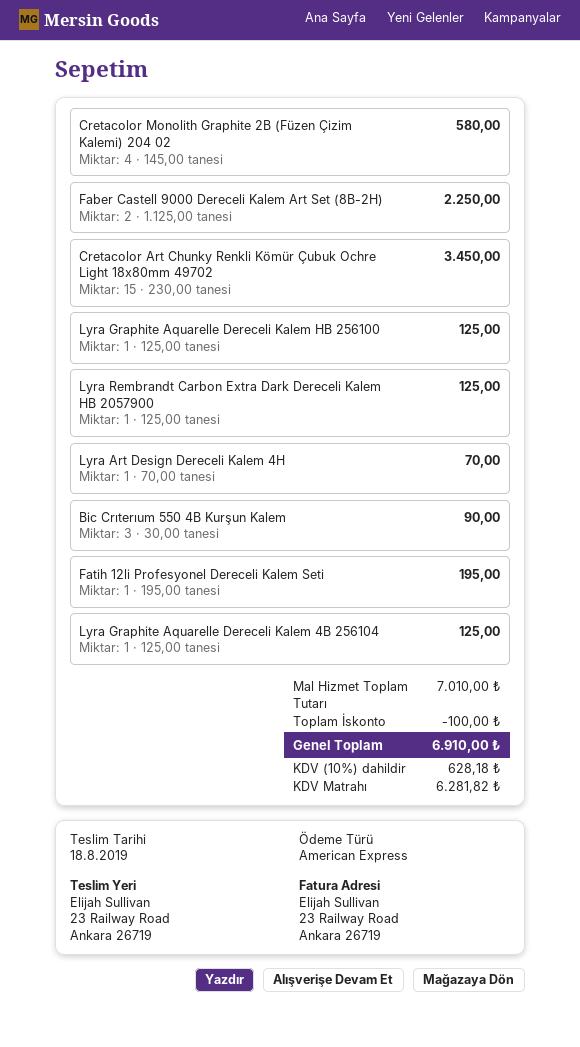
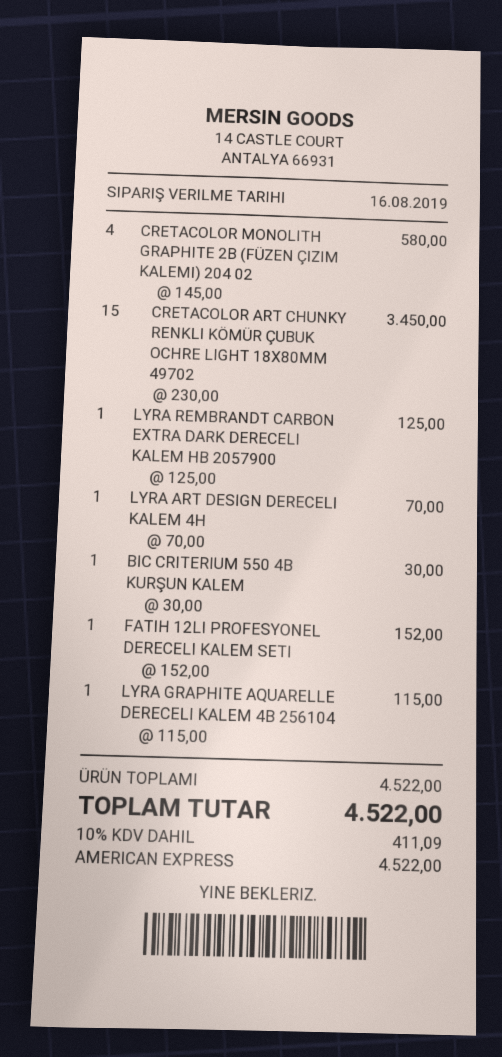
Faber Castell 9000 Dereceli Kalem Art Set (8B-2H): 2 x 1125.00 = 2250.00 -> none
Lyra Graphite Aquarelle Dereceli Kalem HB 256100: 1 x 125.00 = 125.00 -> none
Bic Crıterıum 550 4B Kurşun Kalem: 3 x 30.00 = 90.00 -> 1 x 30.00 = 30.00
Fatih 12li Profesyonel Dereceli Kalem Seti: 1 x 195.00 = 195.00 -> 1 x 152.00 = 152.00
Lyra Graphite Aquarelle Dereceli Kalem 4B 256104: 1 x 125.00 = 125.00 -> 1 x 115.00 = 115.00
subtotal: 7010.00 -> 4522.00
discount: 100.00 -> none
tax: 10% = 628.18 -> 10% = 411.09
total: 6910.00 -> 4522.00

